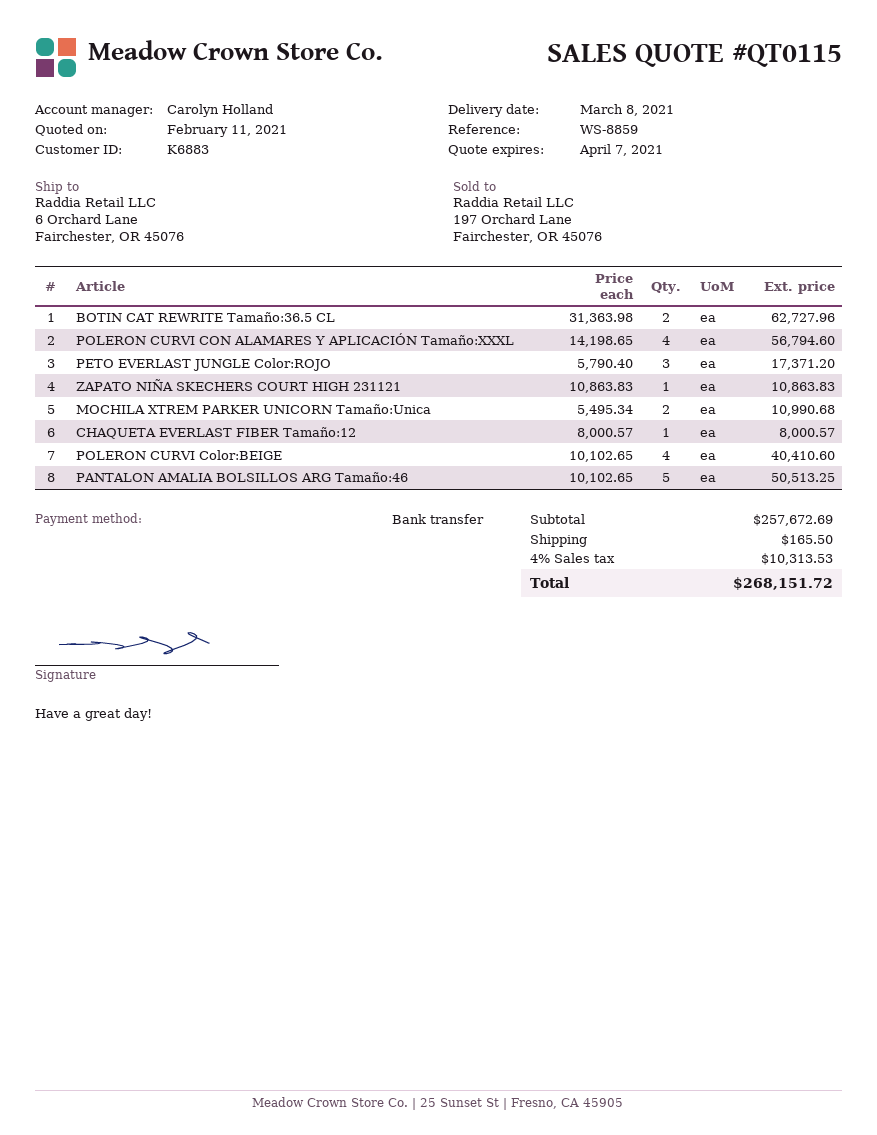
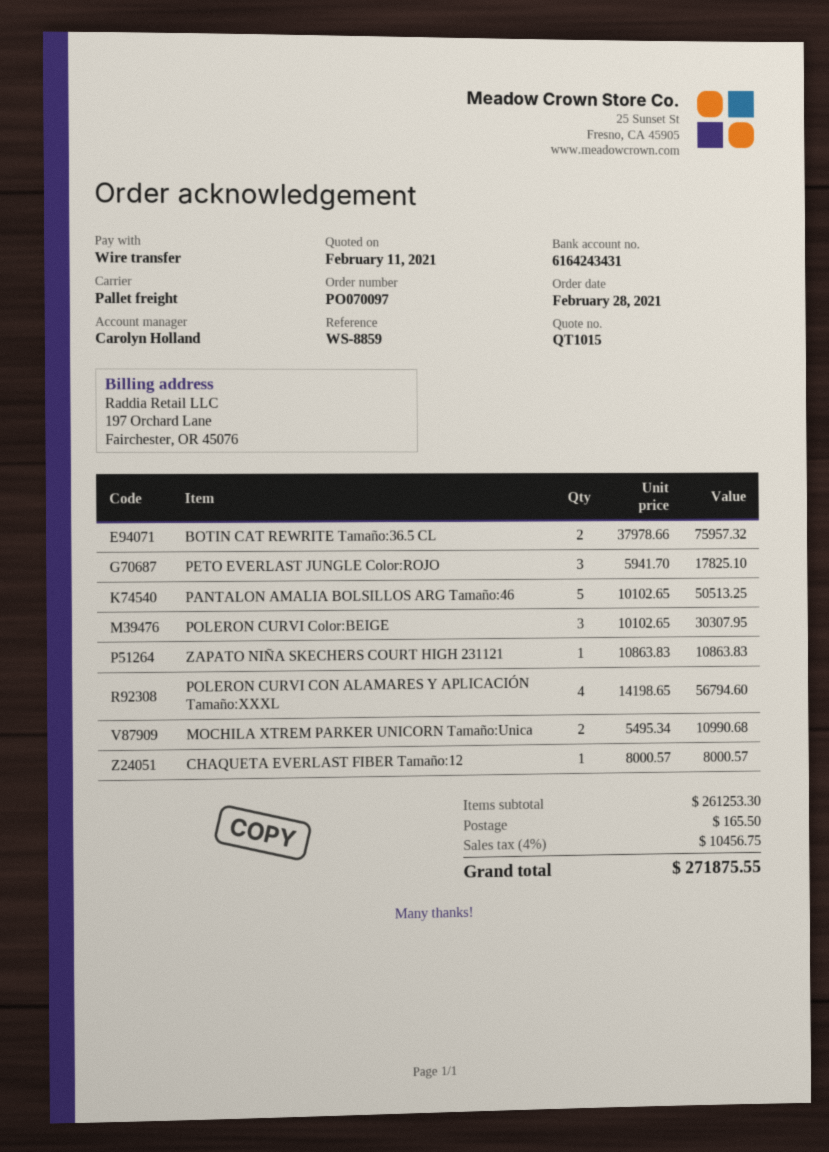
quote number: QT0115 -> QT1015
BOTIN CAT REWRITE Tamaño:36.5 CL: 2 x 31363.98 = 62727.96 -> 2 x 37978.66 = 75957.32
PETO EVERLAST JUNGLE Color:ROJO: 3 x 5790.40 = 17371.20 -> 3 x 5941.70 = 17825.10
POLERON CURVI Color:BEIGE: 4 x 10102.65 = 40410.60 -> 3 x 10102.65 = 30307.95
subtotal: 257672.69 -> 261253.30
tax: 4% = 10313.53 -> 4% = 10456.75
total: 268151.72 -> 271875.55

